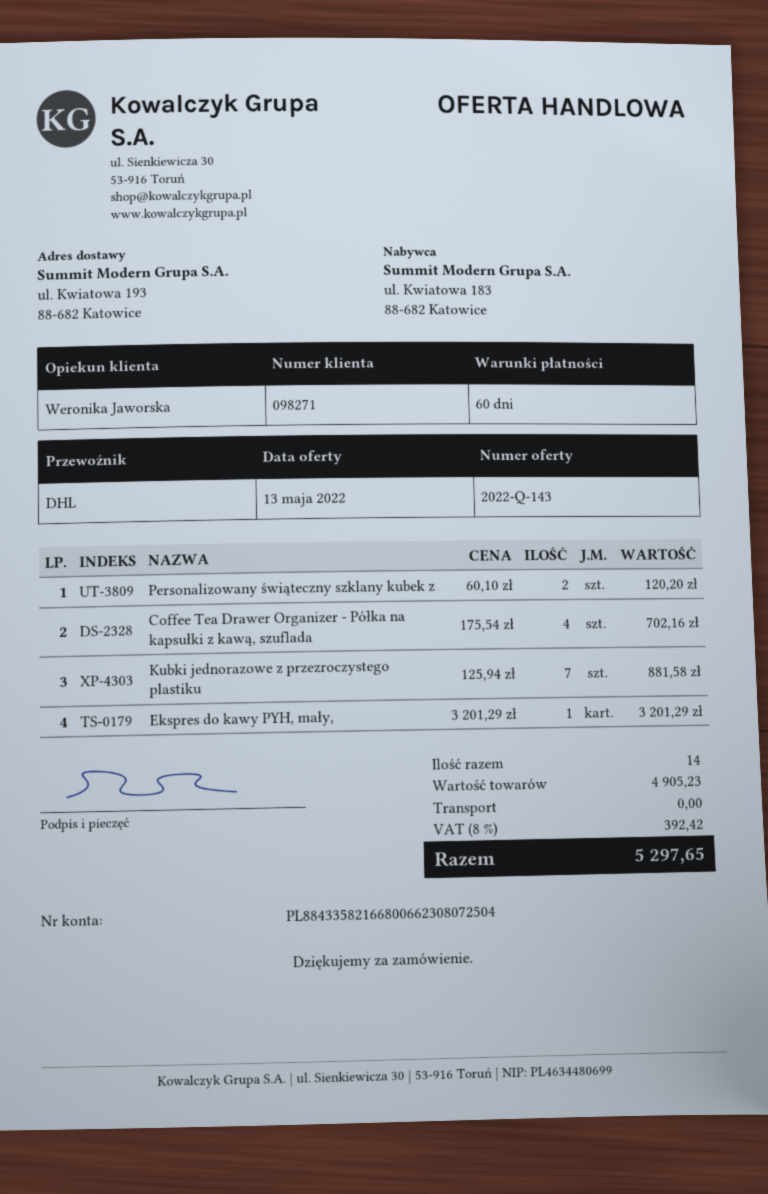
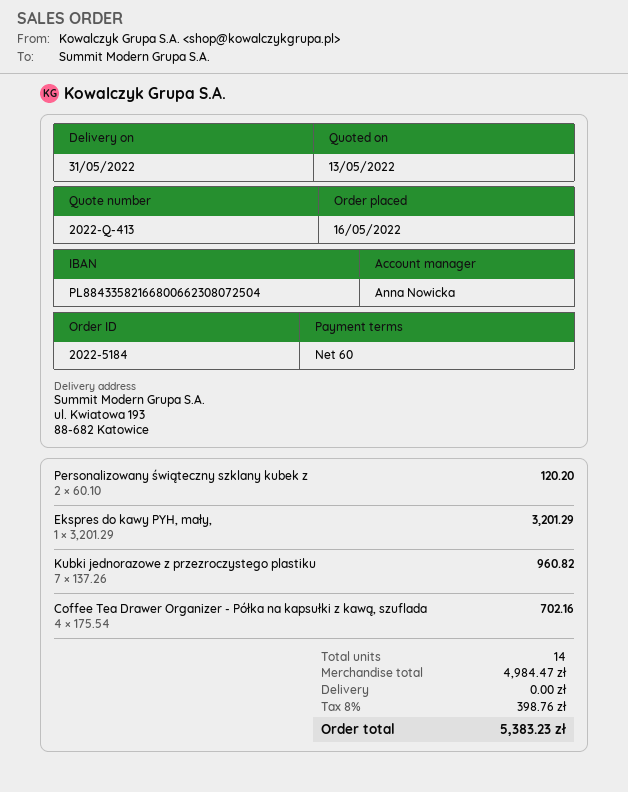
quote number: 2022-Q-143 -> 2022-Q-413
sales rep: Weronika Jaworska -> Anna Nowicka
Kubki jednorazowe z przezroczystego plastiku: 7 x 125.94 = 881.58 -> 7 x 137.26 = 960.82
subtotal: 4905.23 -> 4984.47
tax: 8% = 392.42 -> 8% = 398.76
total: 5297.65 -> 5383.23

